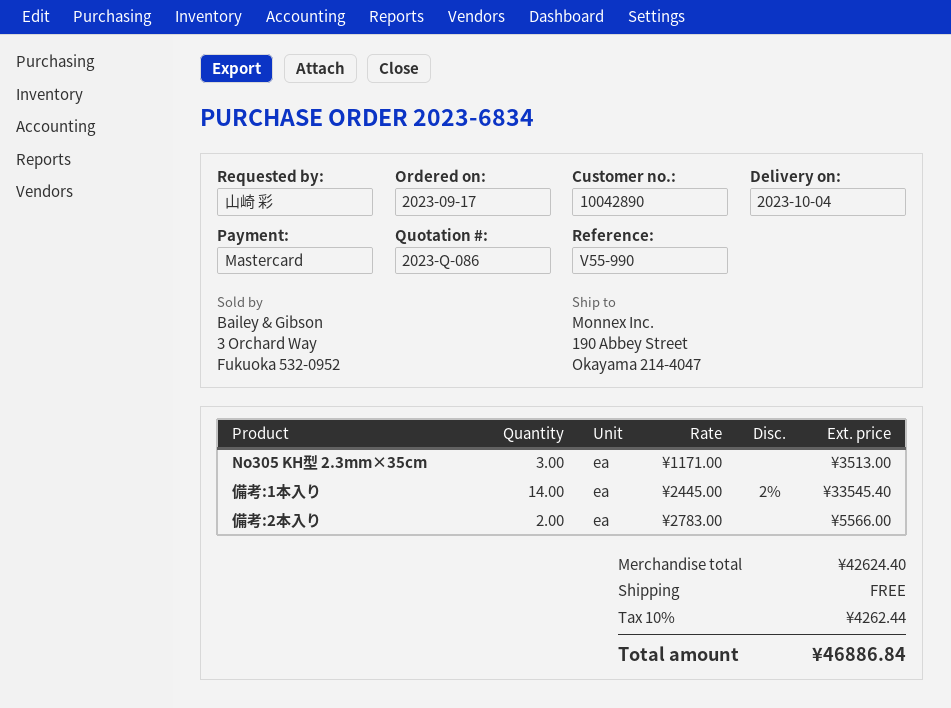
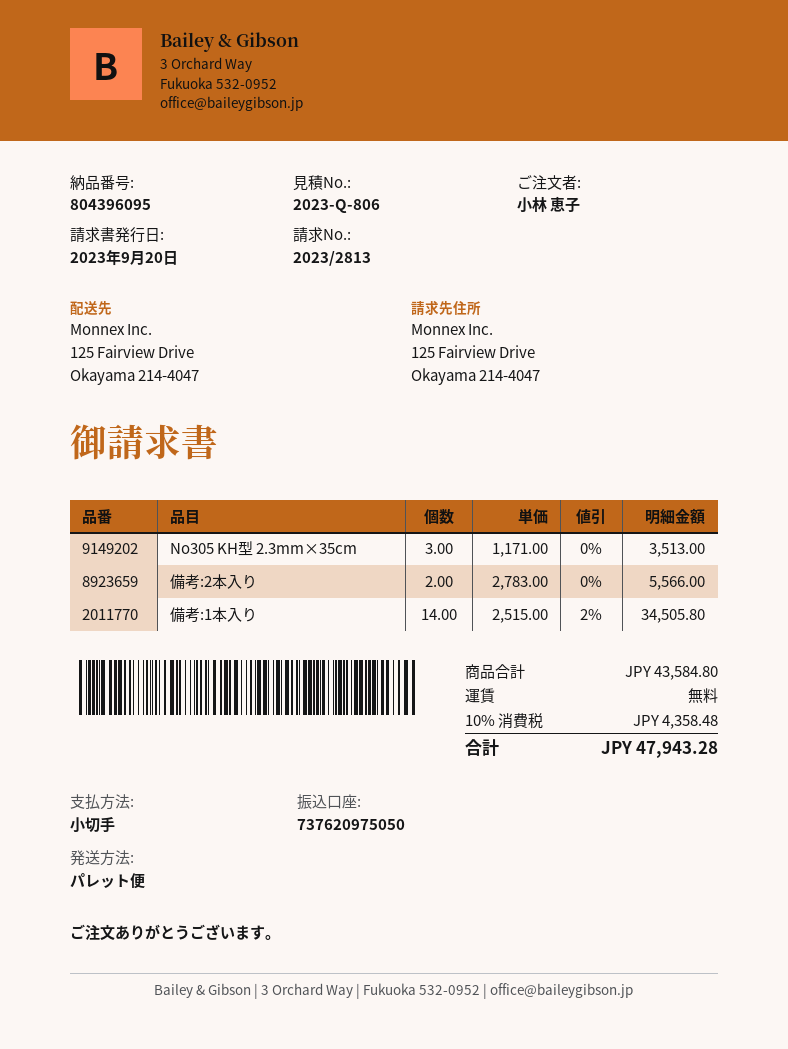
quote number: 2023-Q-086 -> 2023-Q-806
ordered by: 山崎 彩 -> 小林 恵子
payment method: Mastercard -> cheque
ship to: 190 Abbey Street, Okayama 214-4047 -> 125 Fairview Drive, Okayama 214-4047
備考:1本入り: 14 x 2445.00 - 2% = 33545.40 -> 14 x 2515.00 - 2% = 34505.80
subtotal: 42624.40 -> 43584.80
tax: 10% = 4262.44 -> 10% = 4358.48
total: 46886.84 -> 47943.28

